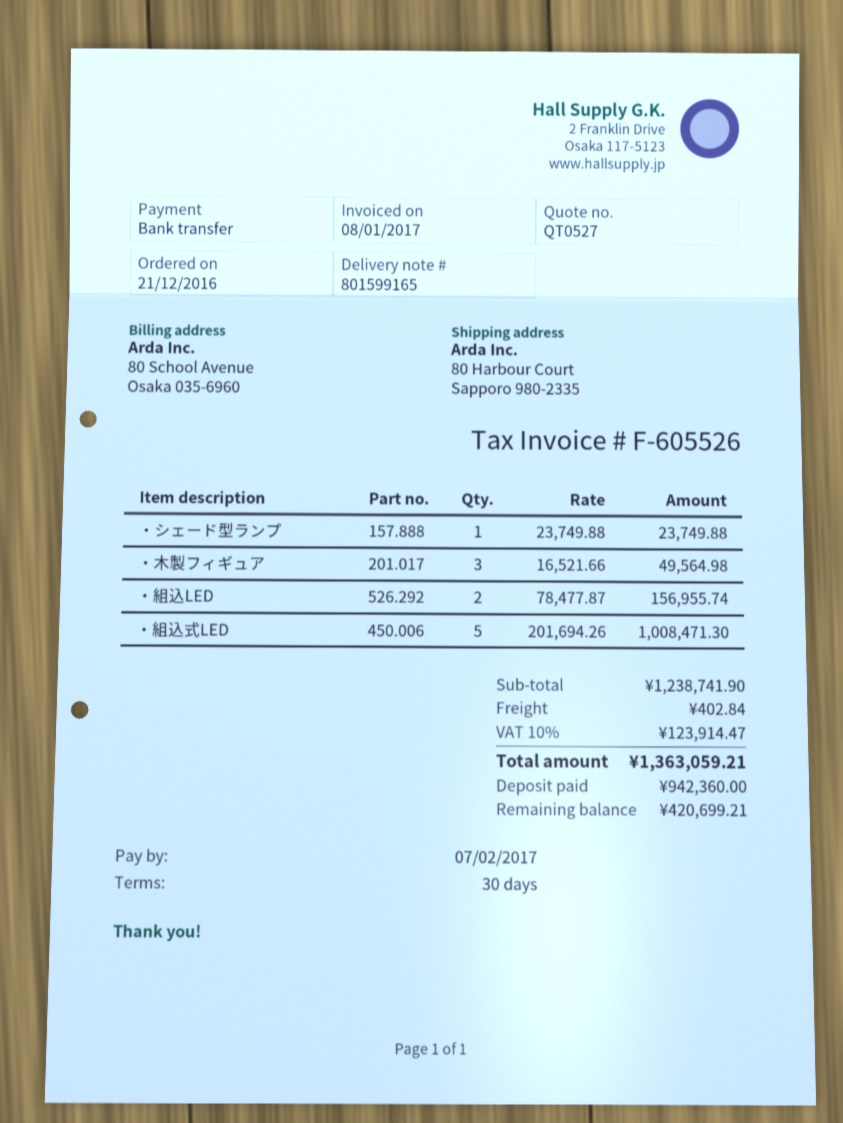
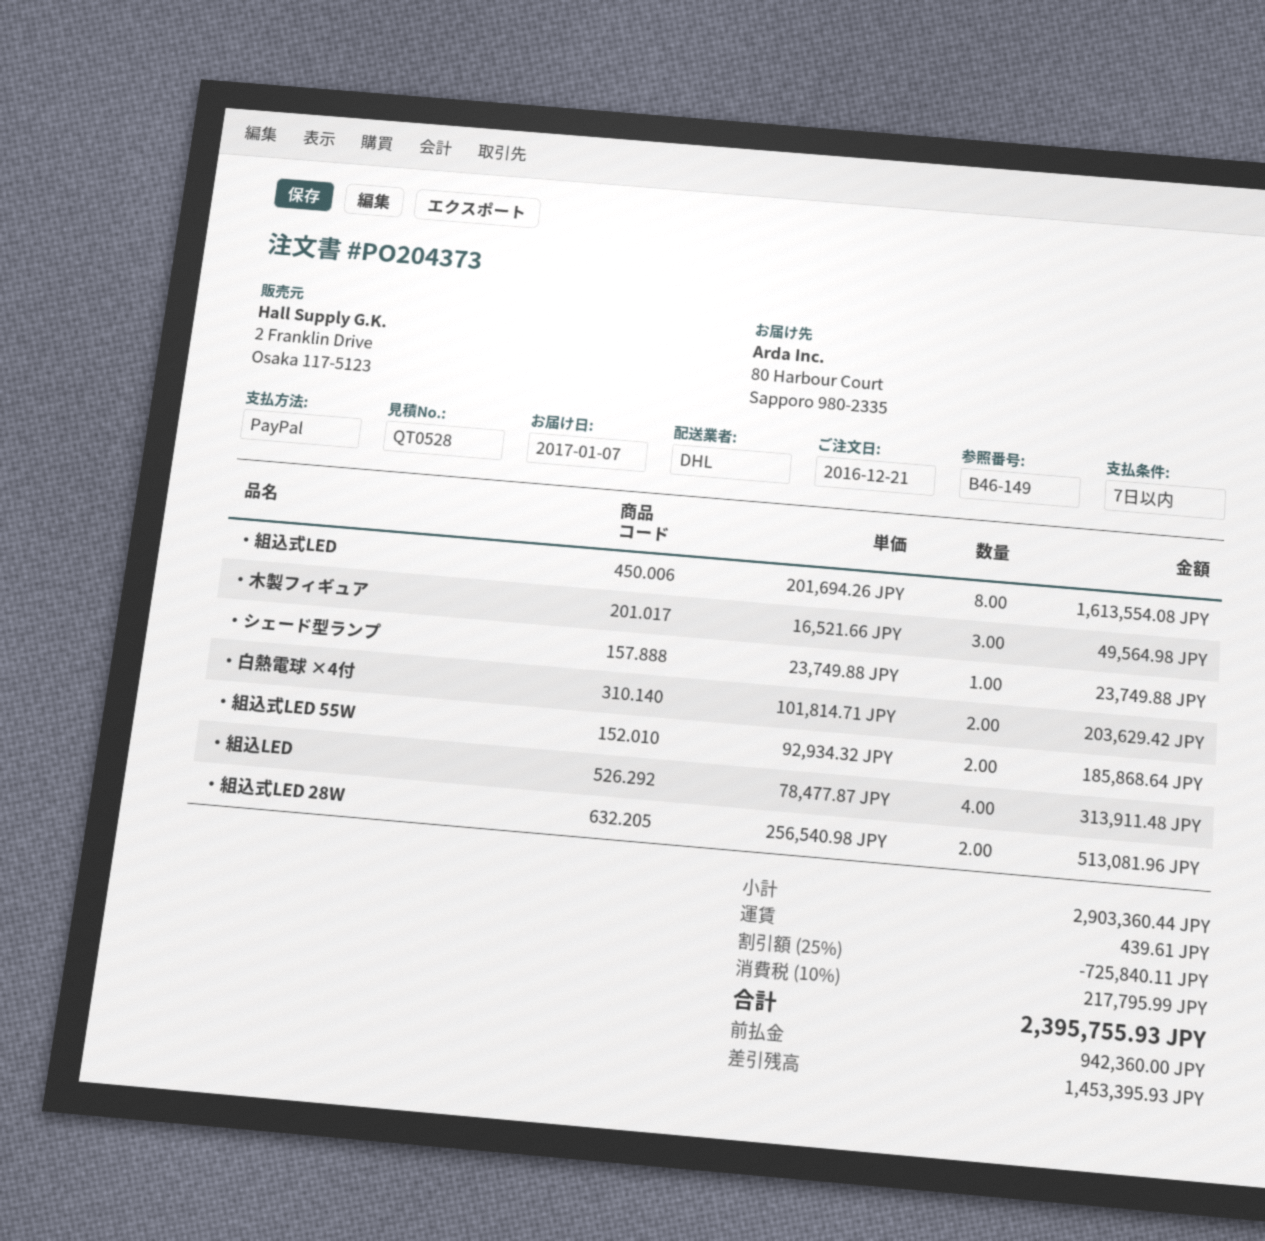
quote number: QT0527 -> QT0528
payment terms: 30 days -> 7 days
payment method: bank transfer -> PayPal
・組込LED: 2 x 78477.87 = 156955.74 -> 4 x 78477.87 = 313911.48
・組込式LED: 5 x 201694.26 = 1008471.30 -> 8 x 201694.26 = 1613554.08
・白熱電球 ×4付: none -> 2 x 101814.71 = 203629.42
・組込式LED 55W: none -> 2 x 92934.32 = 185868.64
・組込式LED 28W: none -> 2 x 256540.98 = 513081.96
subtotal: 1238741.90 -> 2903360.44
discount: none -> 25% = 725840.11
shipping: 402.84 -> 439.61
tax: 10% = 123914.47 -> 10% = 217795.99
total: 1363059.21 -> 2395755.93
balance: 420699.21 -> 1453395.93

